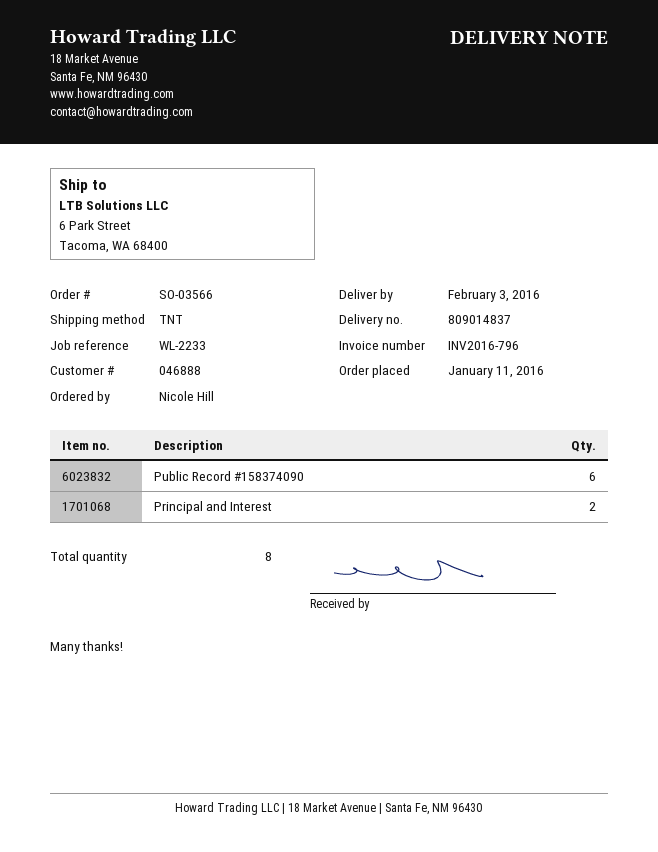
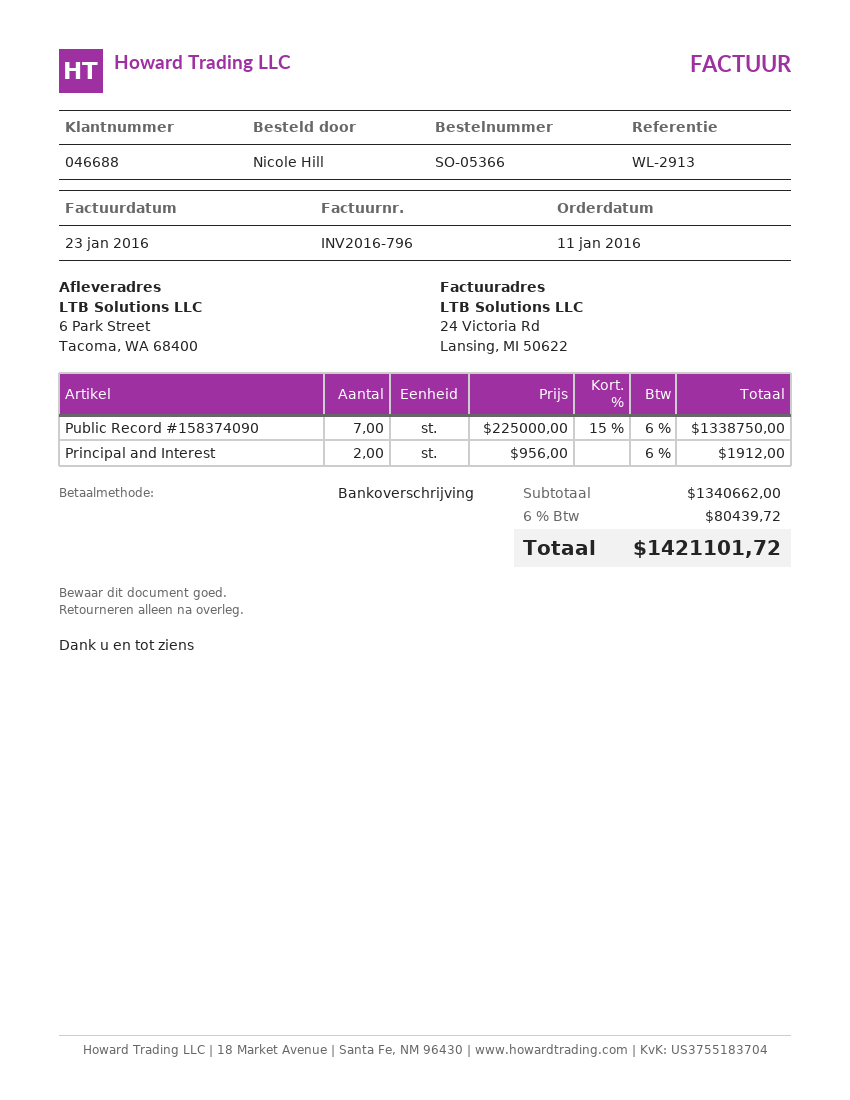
order number: SO-03566 -> SO-05366
customer number: 046888 -> 046688
reference: WL-2233 -> WL-2913
Public Record #158374090: 6 -> 7

